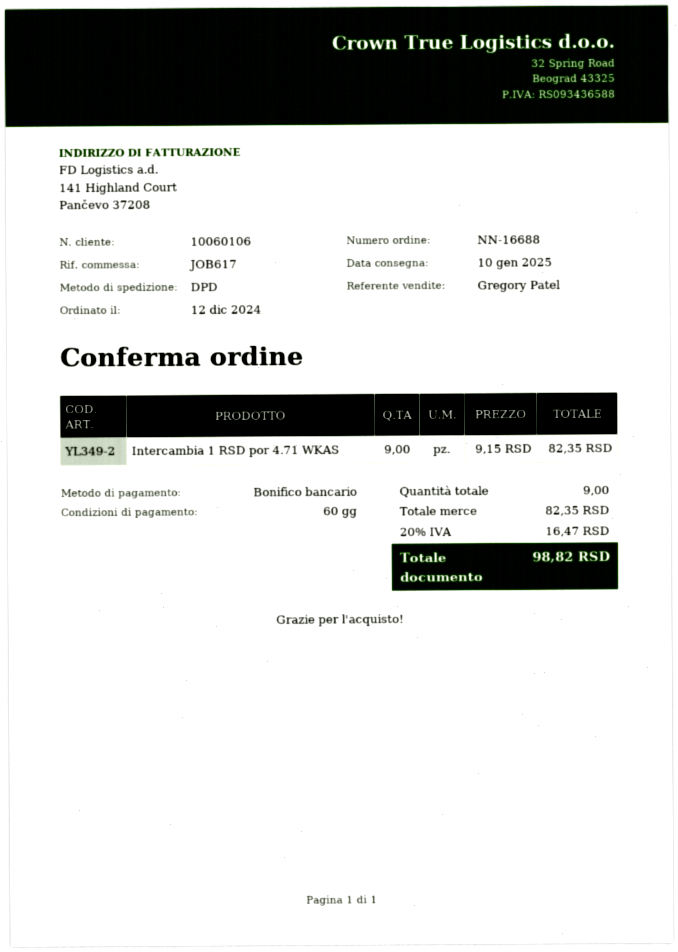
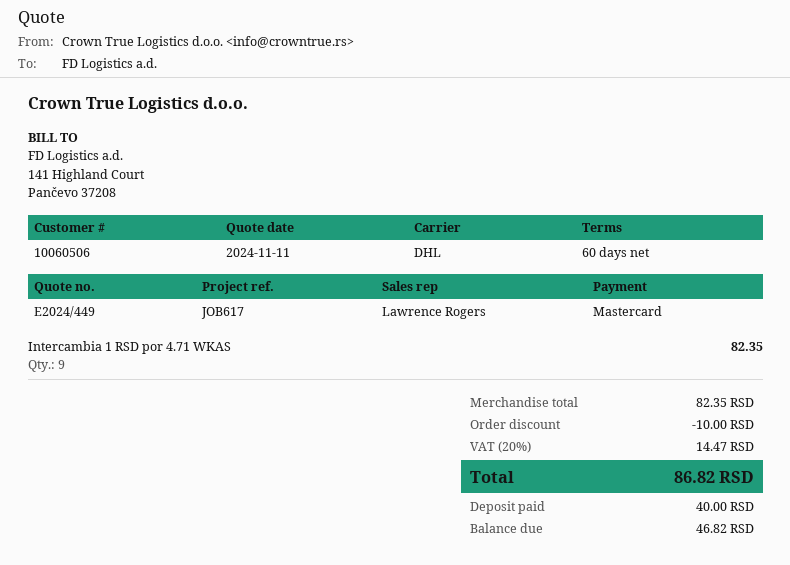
customer number: 10060106 -> 10060506
sales rep: Gregory Patel -> Lawrence Rogers
payment method: bank transfer -> Mastercard
shipping method: DPD -> DHL
discount: none -> 10.00
tax: 20% = 16.47 -> 20% = 14.47
total: 98.82 -> 86.82

